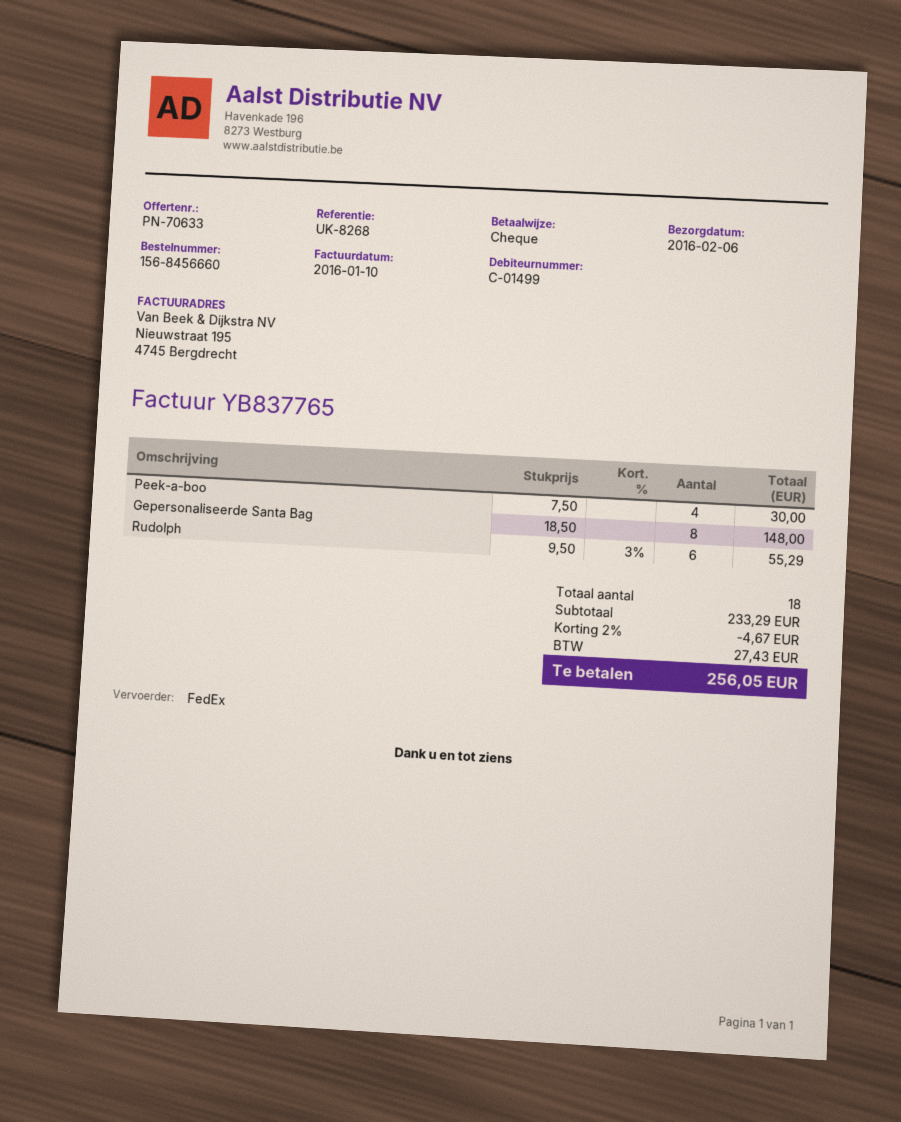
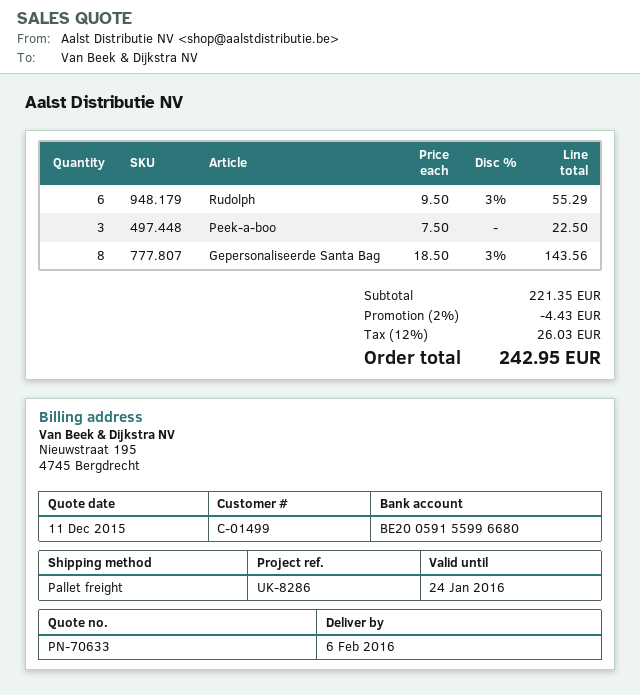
reference: UK-8268 -> UK-8286
shipping method: FedEx -> pallet freight
Peek-a-boo: 4 x 7.50 = 30.00 -> 3 x 7.50 = 22.50
Gepersonaliseerde Santa Bag: 8 x 18.50 = 148.00 -> 8 x 18.50 - 3% = 143.56
subtotal: 233.29 -> 221.35
discount: 2% = 4.67 -> 2% = 4.43
tax: 27.43 -> 26.03
total: 256.05 -> 242.95

